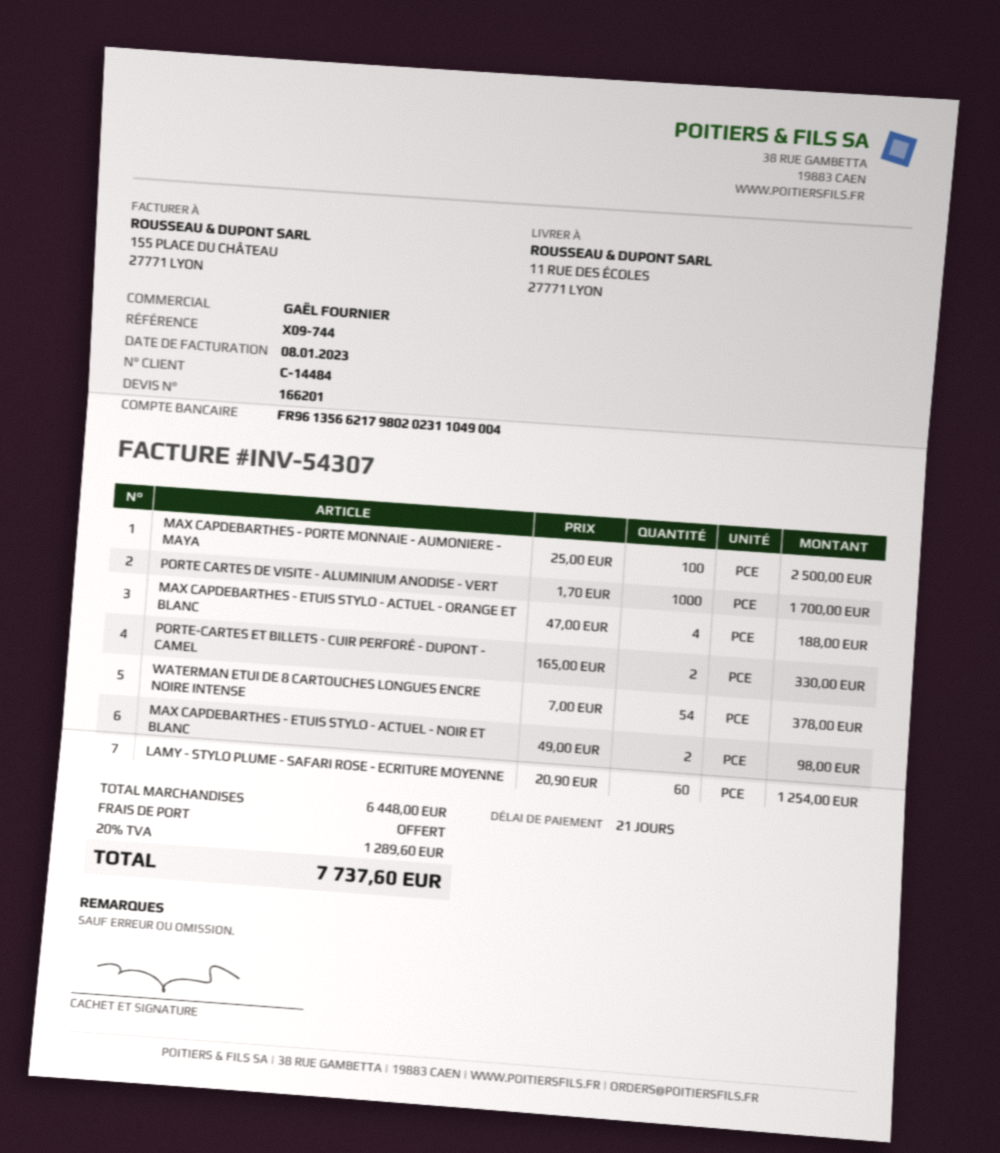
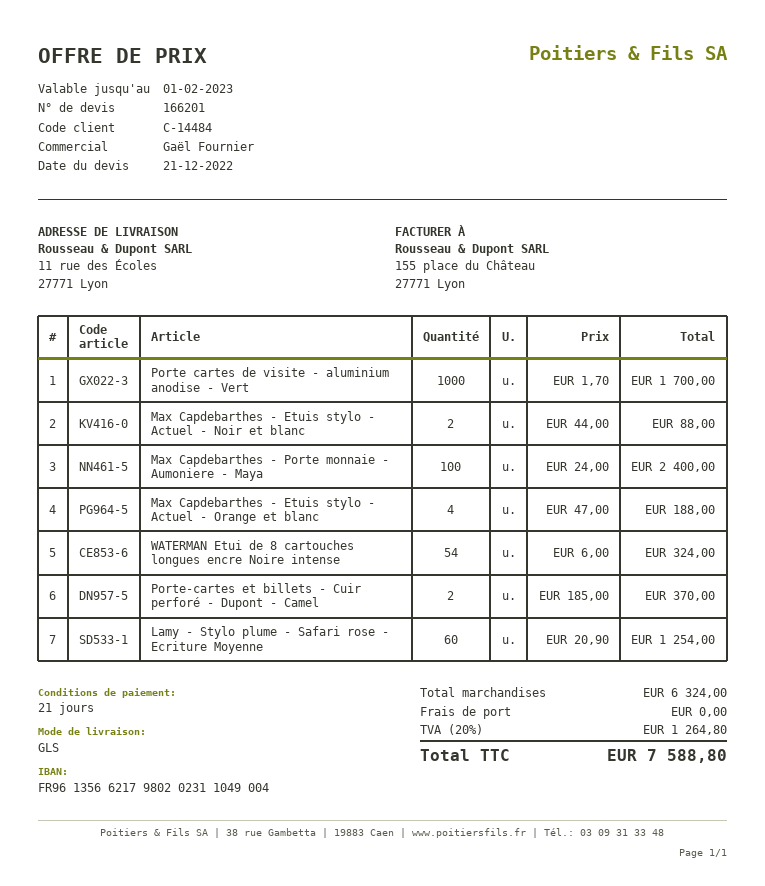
MAX CAPDEBARTHES - PORTE MONNAIE - AUMONIERE - MAYA: 100 x 25.00 = 2500.00 -> 100 x 24.00 = 2400.00
PORTE-CARTES ET BILLETS - CUIR PERFORÉ - DUPONT - CAMEL: 2 x 165.00 = 330.00 -> 2 x 185.00 = 370.00
WATERMAN ETUI DE 8 CARTOUCHES LONGUES ENCRE NOIRE INTENSE: 54 x 7.00 = 378.00 -> 54 x 6.00 = 324.00
MAX CAPDEBARTHES - ETUIS STYLO - ACTUEL - NOIR ET BLANC: 2 x 49.00 = 98.00 -> 2 x 44.00 = 88.00
subtotal: 6448.00 -> 6324.00
tax: 20% = 1289.60 -> 20% = 1264.80
total: 7737.60 -> 7588.80

